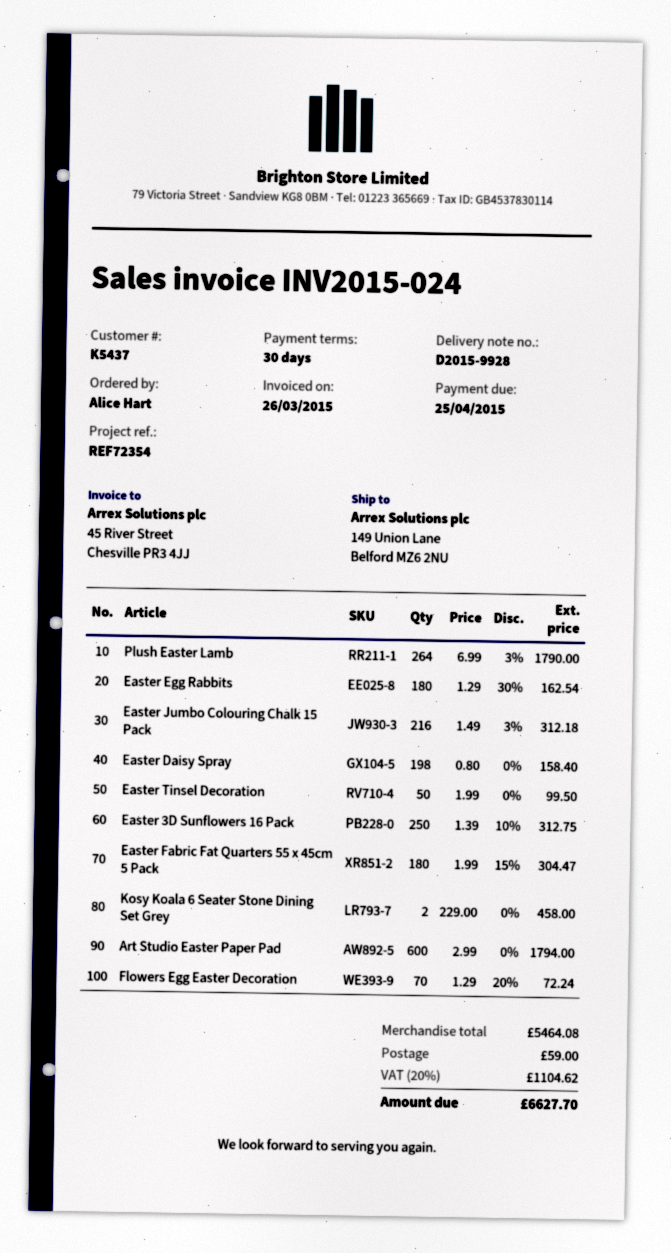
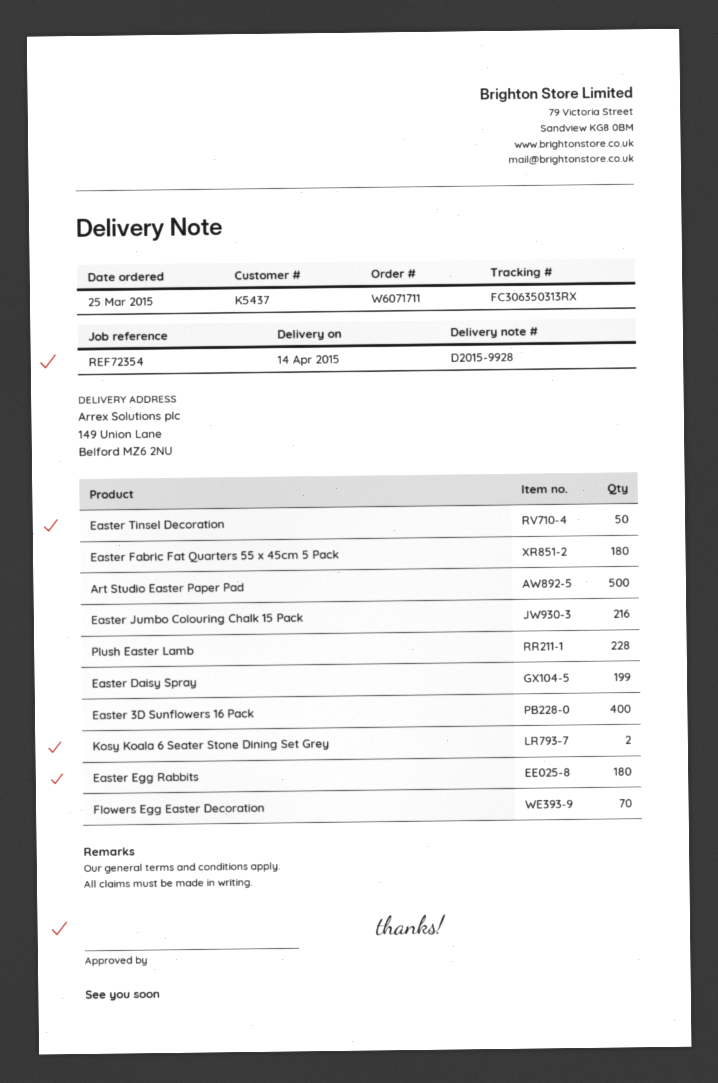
Plush Easter Lamb: 264 -> 228
Easter Daisy Spray: 198 -> 199
Easter 3D Sunflowers 16 Pack: 250 -> 400
Art Studio Easter Paper Pad: 600 -> 500

